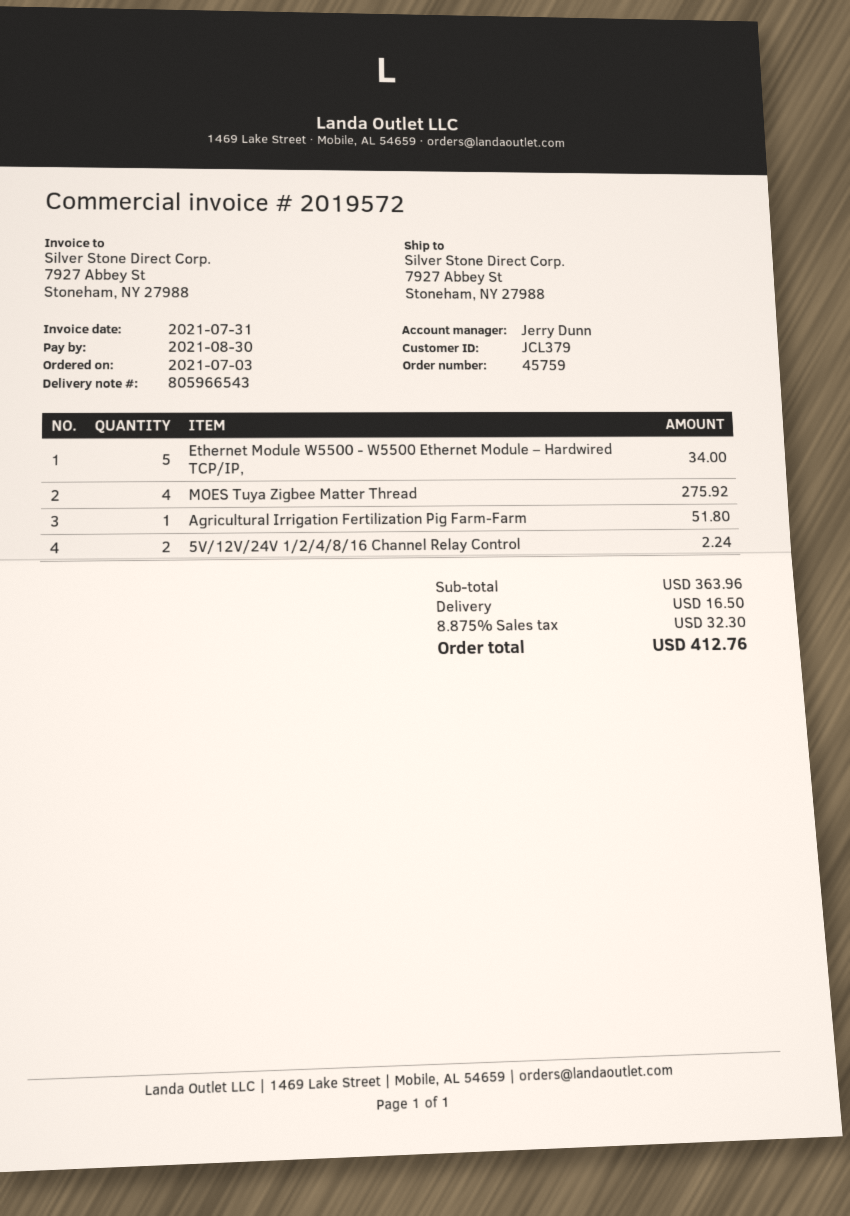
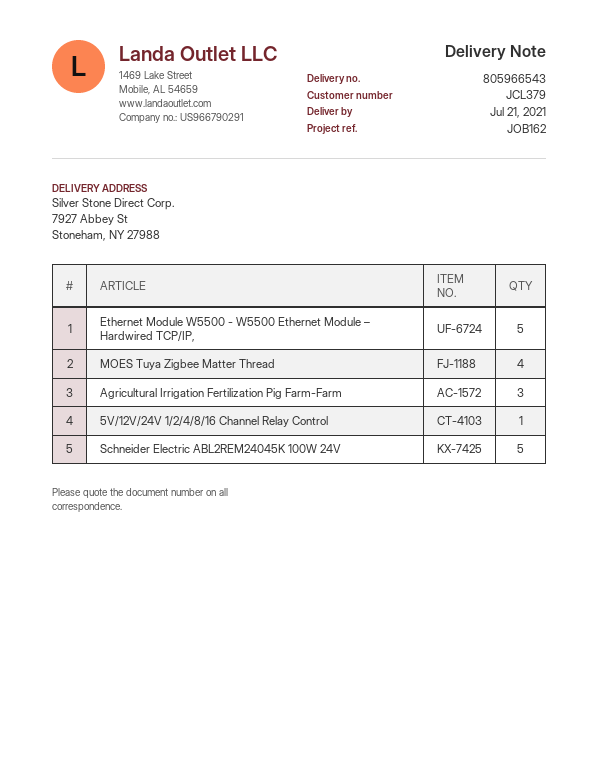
Agricultural Irrigation Fertilization Pig Farm-Farm: 1 -> 3
5V/12V/24V 1/2/4/8/16 Channel Relay Control: 2 -> 1
Schneider Electric ABL2REM24045K 100W 24V: none -> 5

